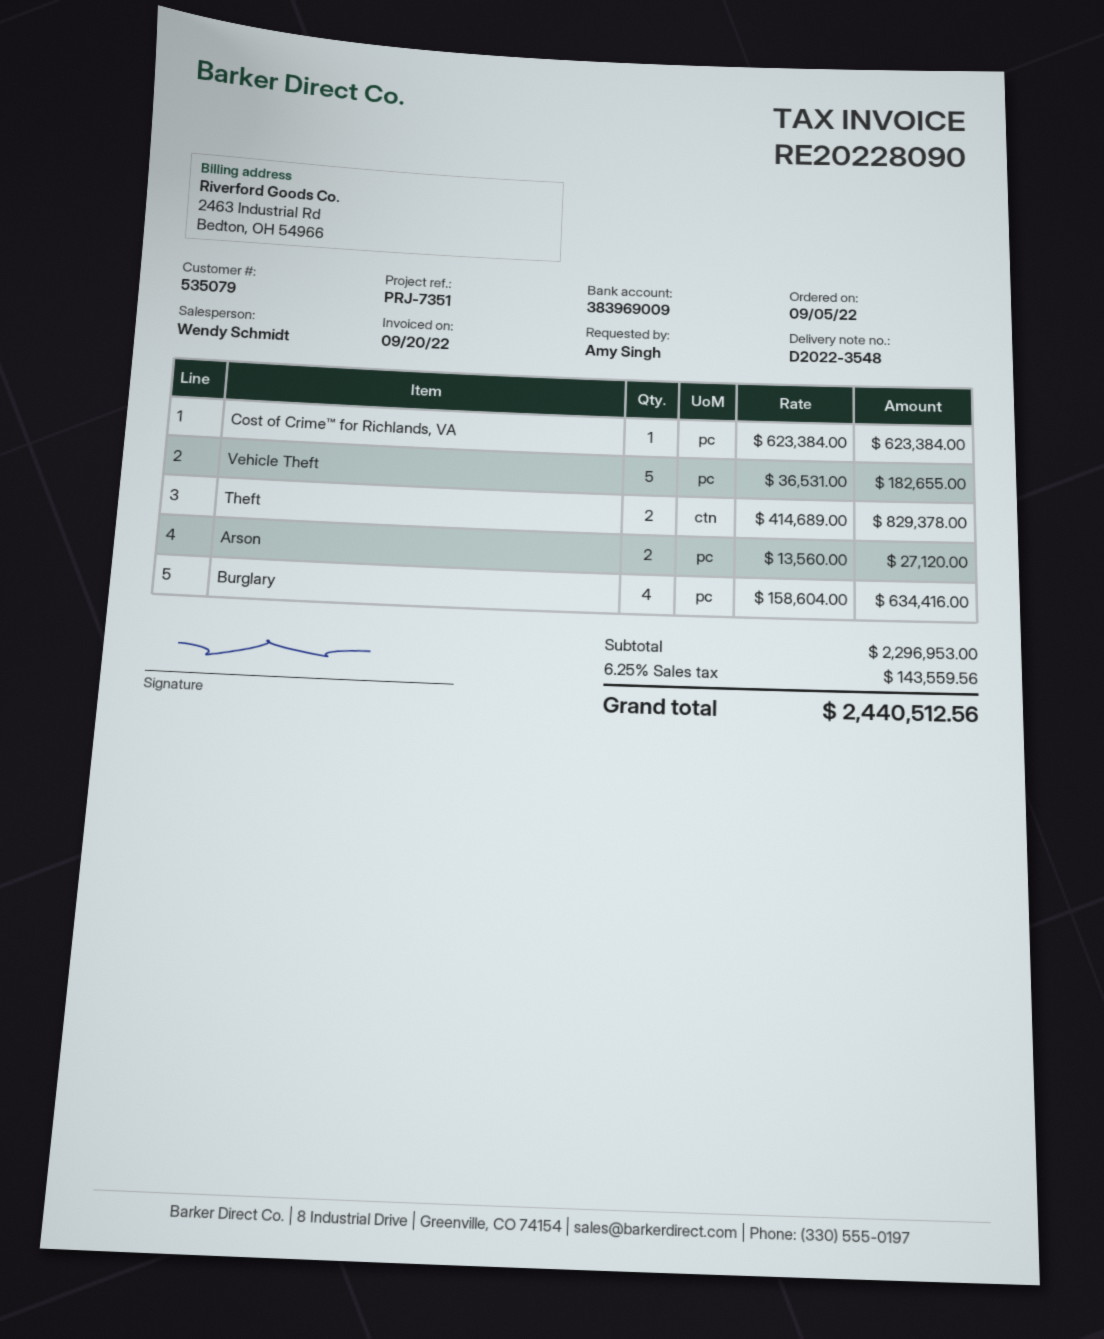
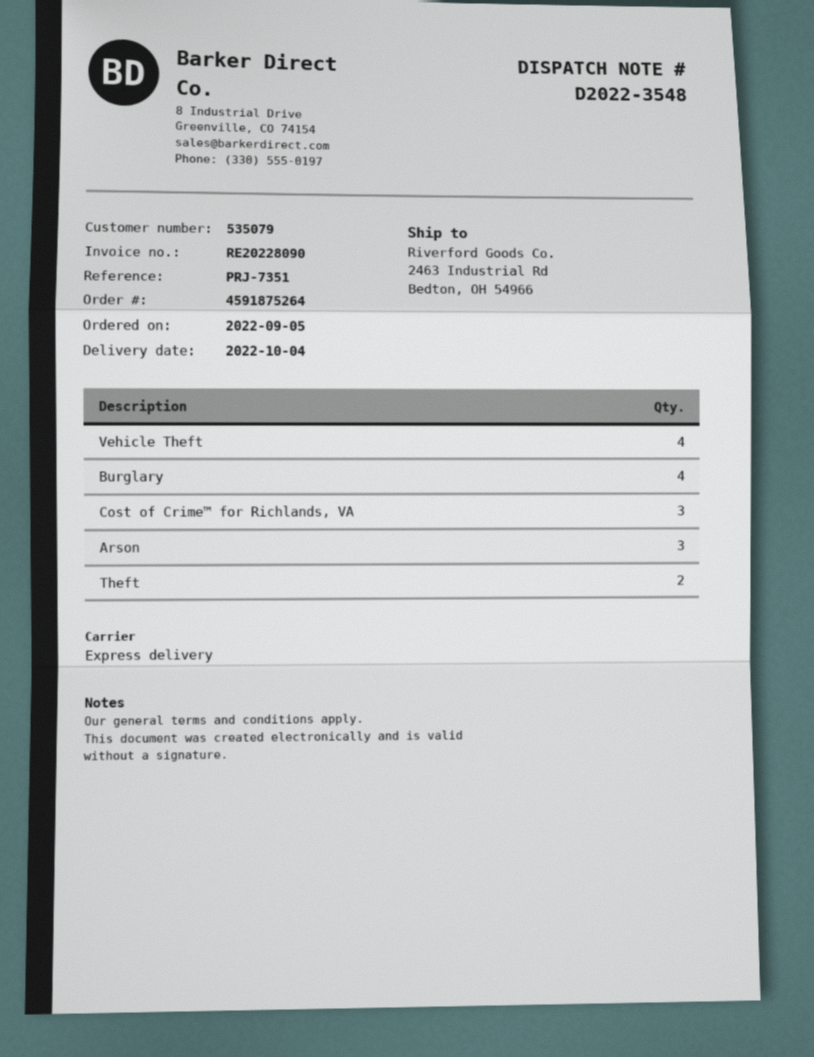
Cost of Crime™ for Richlands, VA: 1 -> 3
Vehicle Theft: 5 -> 4
Arson: 2 -> 3

